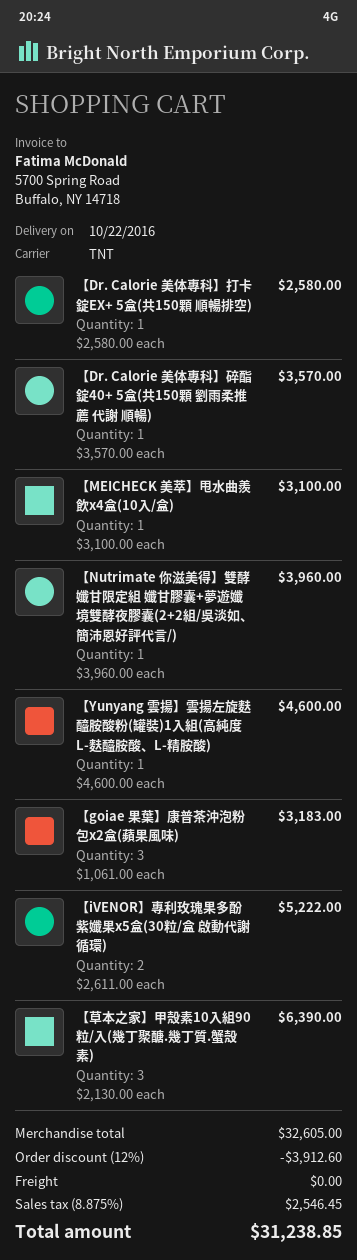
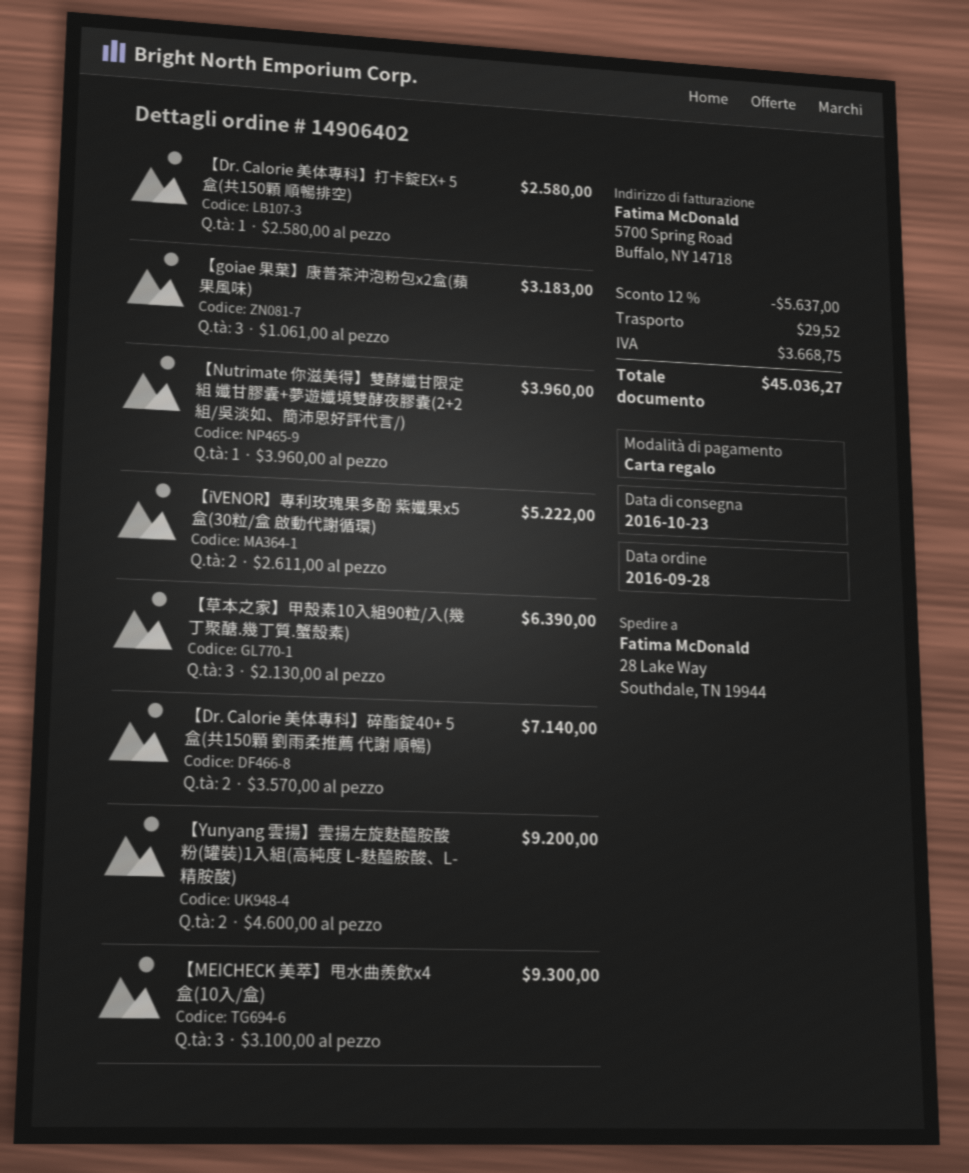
delivery date: 2016-10-22 -> 2016-10-23
【Dr. Calorie 美体專科】碎酯錠40+ 5盒(共150顆 劉雨柔推薦 代謝 順暢): 1 x 3570.00 = 3570.00 -> 2 x 3570.00 = 7140.00
【MEICHECK 美萃】甩水曲羨飲x4盒(10入/盒): 1 x 3100.00 = 3100.00 -> 3 x 3100.00 = 9300.00
【Yunyang 雲揚】雲揚左旋麩醯胺酸粉(罐裝)1入組(高純度 L-麩醯胺酸、L-精胺酸): 1 x 4600.00 = 4600.00 -> 2 x 4600.00 = 9200.00
discount: 12% = 3912.60 -> 12% = 5637.00
shipping: 0.00 -> 29.52
tax: 2546.45 -> 3668.75
total: 31238.85 -> 45036.27

